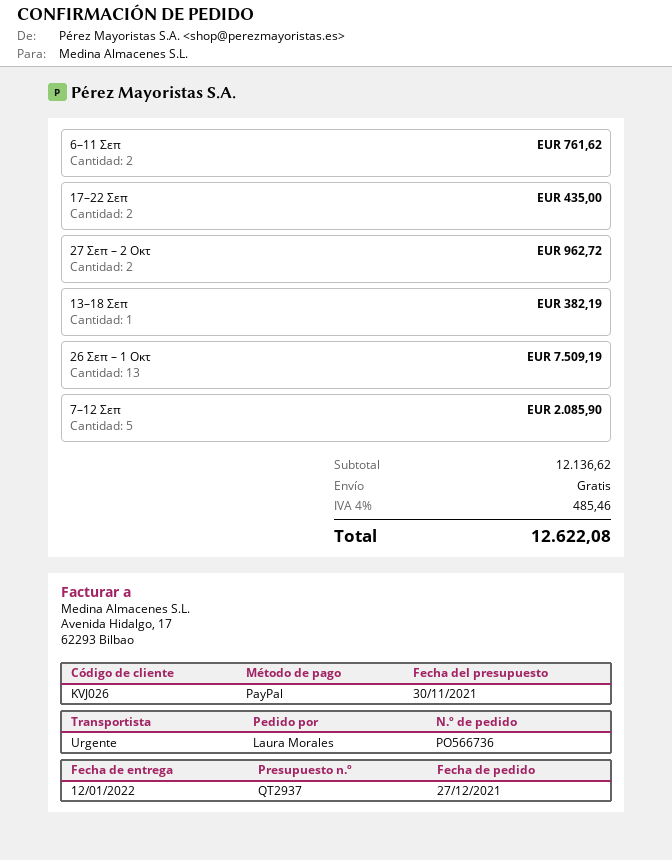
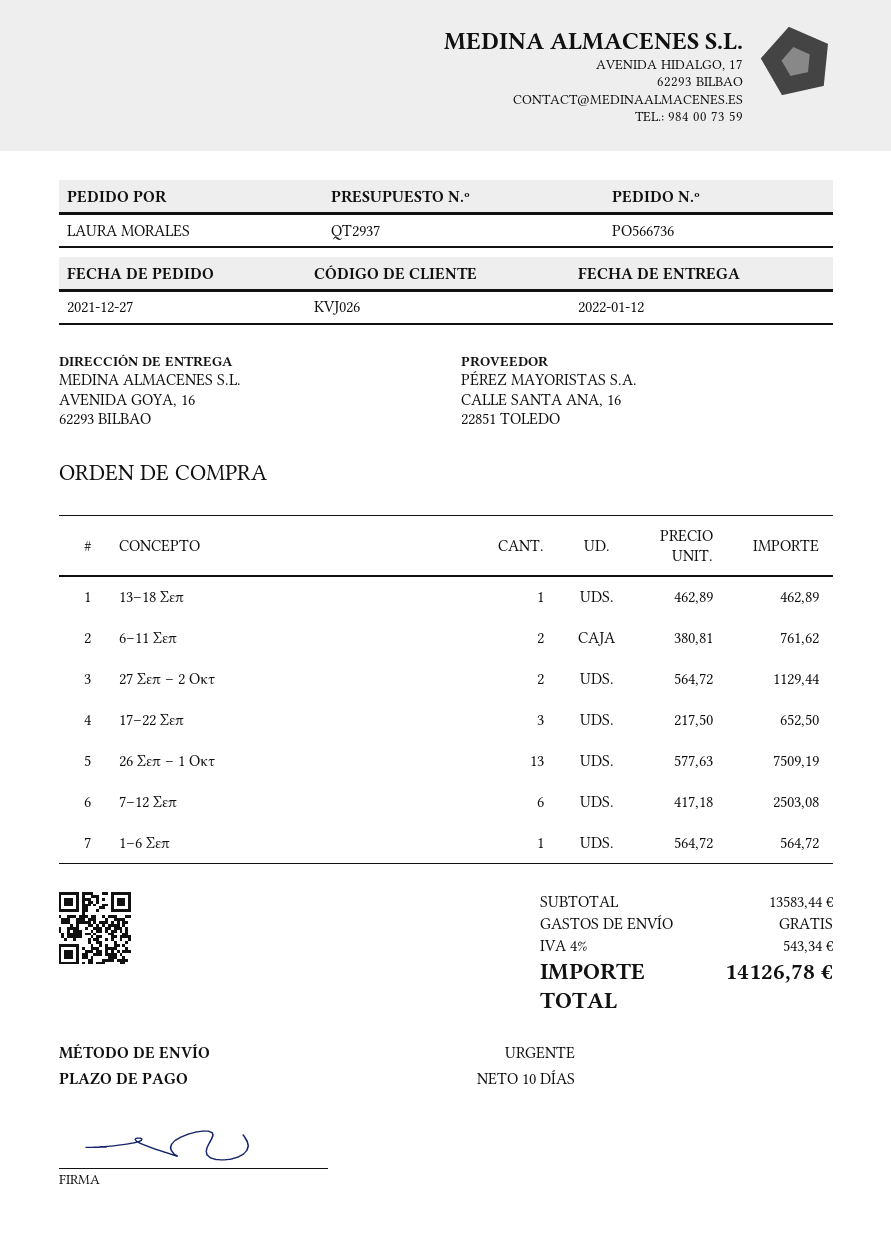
17–22 Σεπ: 2 for 435.00 -> 3 for 652.50
27 Σεπ – 2 Οκτ: 2 for 962.72 -> 2 for 1129.44
13–18 Σεπ: 1 for 382.19 -> 1 for 462.89
7–12 Σεπ: 5 for 2085.90 -> 6 for 2503.08
1–6 Σεπ: none -> 1 for 564.72
subtotal: 12136.62 -> 13583.44
tax: 4% = 485.46 -> 4% = 543.34
total: 12622.08 -> 14126.78

